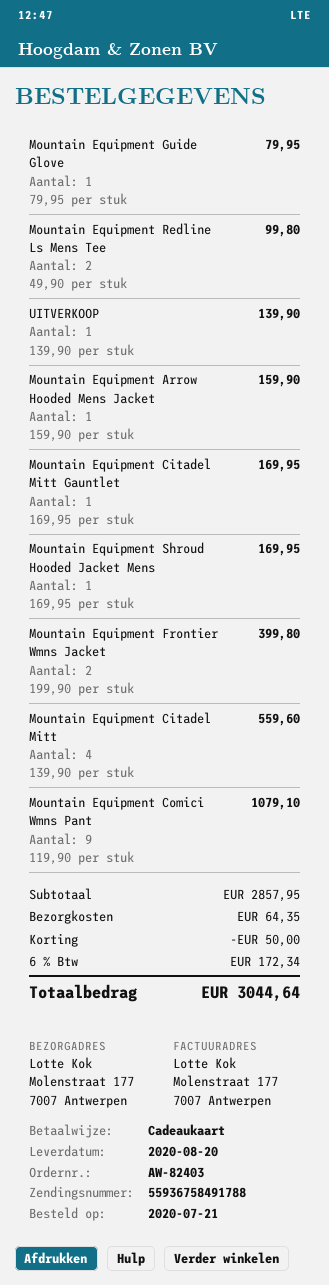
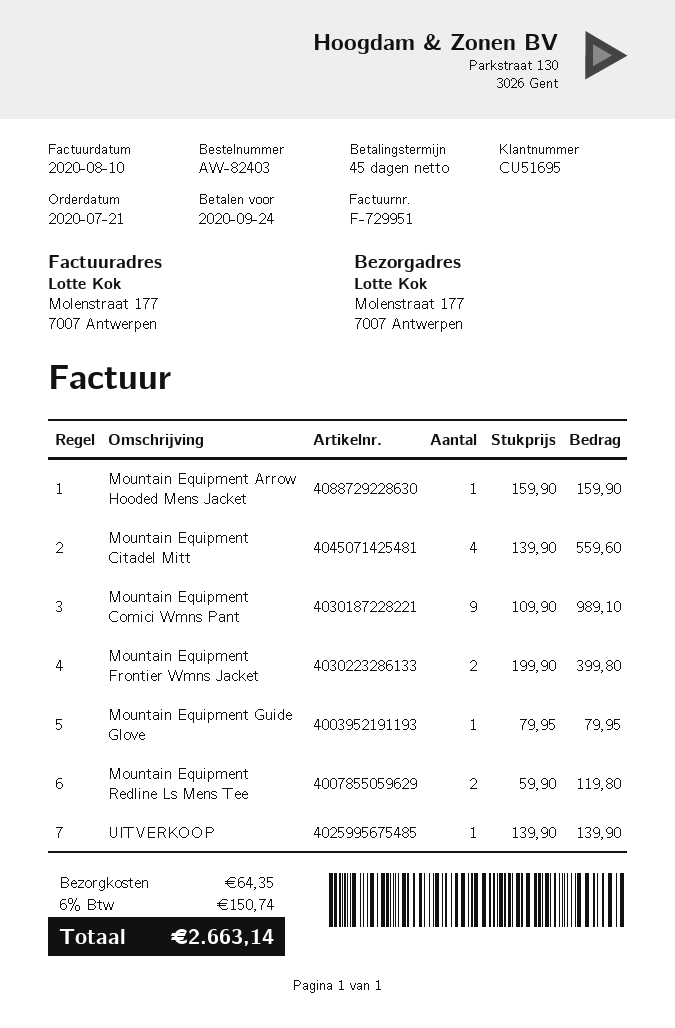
Mountain Equipment Redline Ls Mens Tee: 2 x 49.90 = 99.80 -> 2 x 59.90 = 119.80
Mountain Equipment Citadel Mitt Gauntlet: 1 x 169.95 = 169.95 -> none
Mountain Equipment Shroud Hooded Jacket Mens: 1 x 169.95 = 169.95 -> none
Mountain Equipment Comici Wmns Pant: 9 x 119.90 = 1079.10 -> 9 x 109.90 = 989.10
discount: 50.00 -> none
tax: 6% = 172.34 -> 6% = 150.74
total: 3044.64 -> 2663.14

